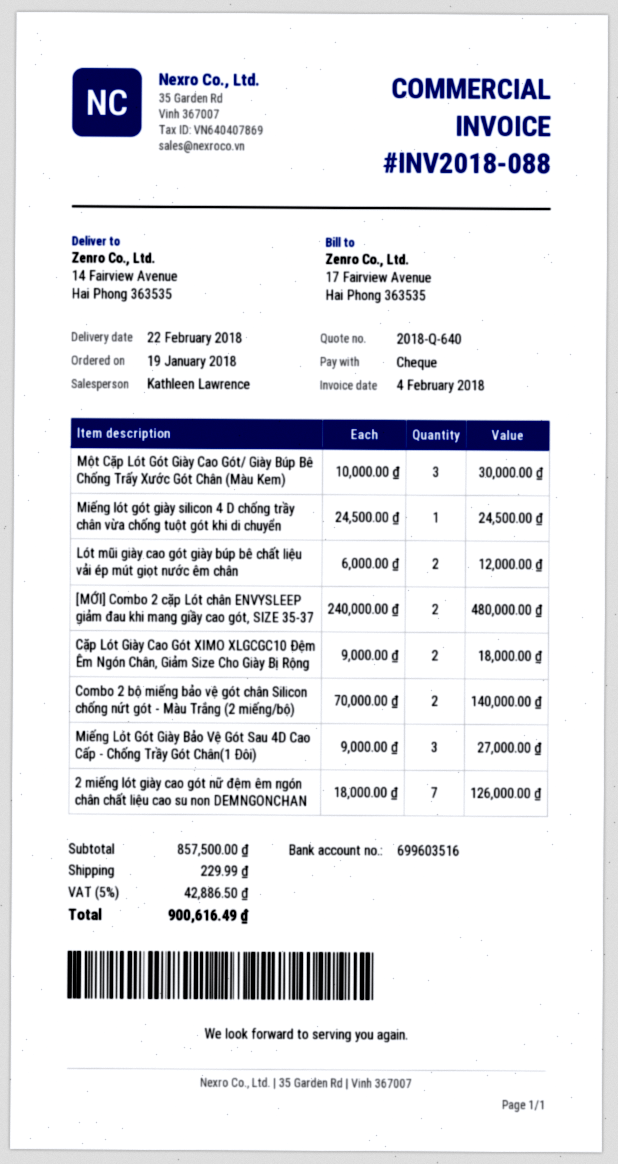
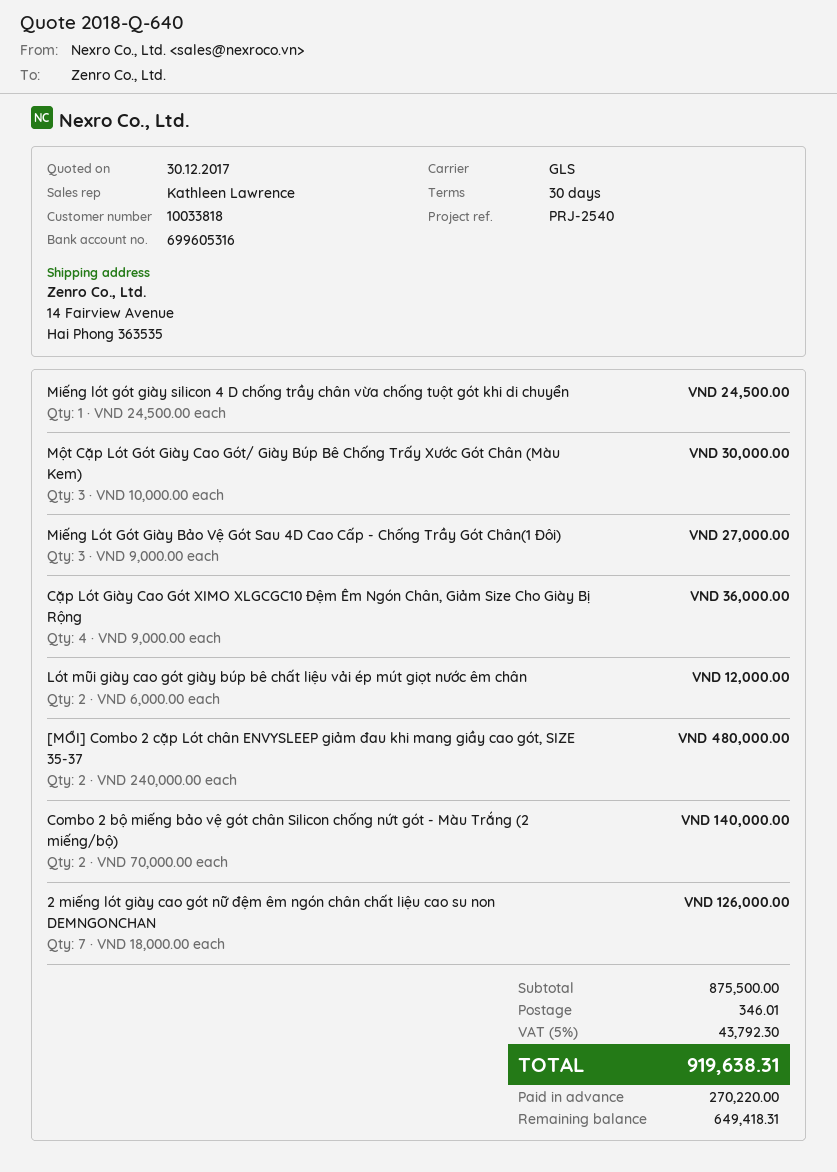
bank account: 699603516 -> 699605316
Cặp Lót Giày Cao Gót XIMO XLGCGC10 Đệm Êm Ngón Chân, Giảm Size Cho Giày Bị Rộng: 2 x 9000.00 = 18000.00 -> 4 x 9000.00 = 36000.00
subtotal: 857500.00 -> 875500.00
shipping: 229.99 -> 346.01
tax: 5% = 42886.50 -> 5% = 43792.30
total: 900616.49 -> 919638.31

